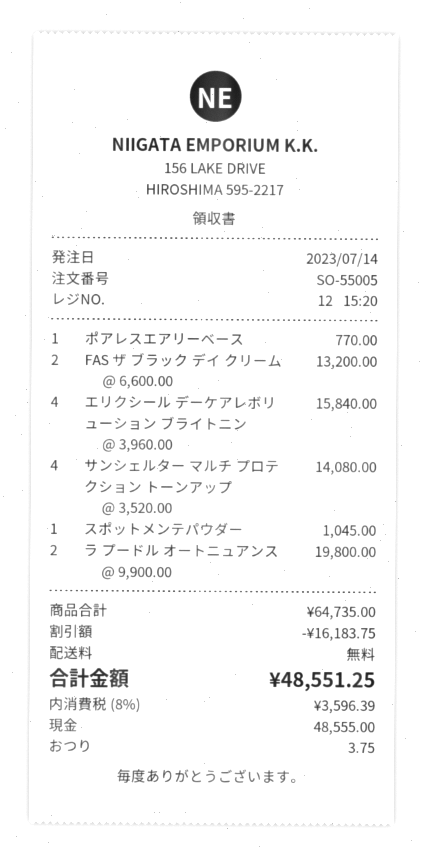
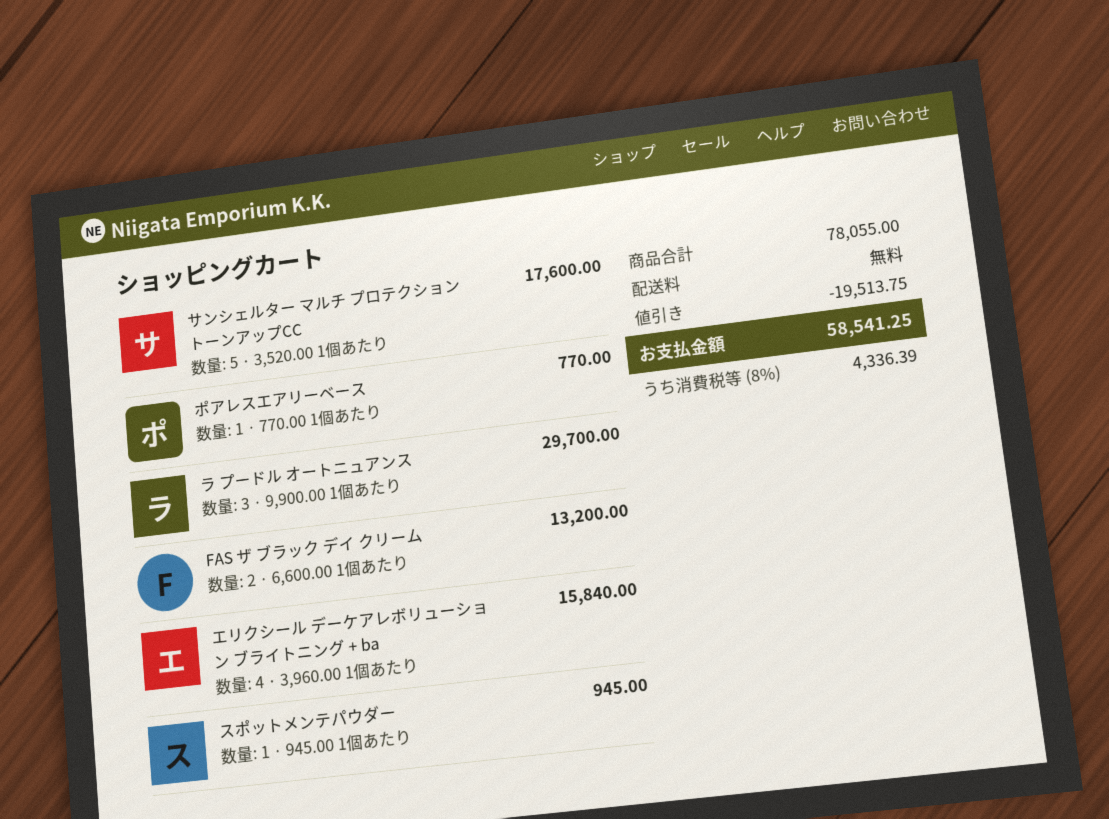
サンシェルター マルチ プロテクション トーンアップ: 4 x 3520.00 = 14080.00 -> 5 x 3520.00 = 17600.00
スポットメンテパウダー: 1 x 1045.00 = 1045.00 -> 1 x 945.00 = 945.00
ラ プードル オートニュアンス: 2 x 9900.00 = 19800.00 -> 3 x 9900.00 = 29700.00
subtotal: 64735.00 -> 78055.00
discount: 16183.75 -> 19513.75
tax: 8% = 3596.39 -> 8% = 4336.39
total: 48551.25 -> 58541.25

